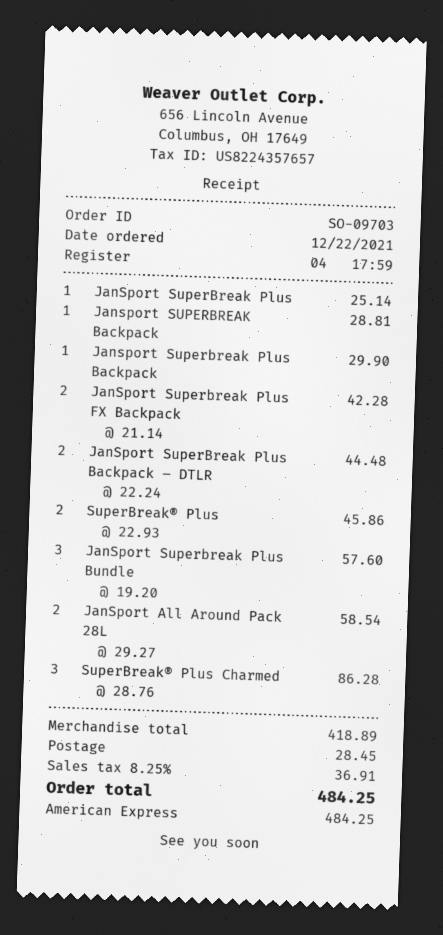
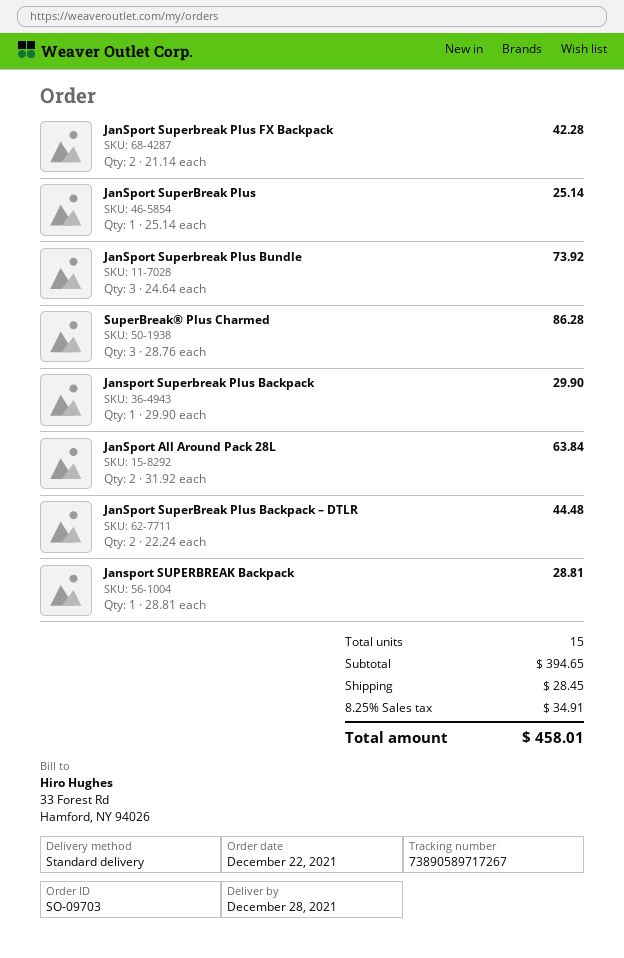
SuperBreak® Plus: 2 x 22.93 = 45.86 -> none
JanSport Superbreak Plus Bundle: 3 x 19.20 = 57.60 -> 3 x 24.64 = 73.92
JanSport All Around Pack 28L: 2 x 29.27 = 58.54 -> 2 x 31.92 = 63.84
subtotal: 418.89 -> 394.65
tax: 8.25% = 36.91 -> 8.25% = 34.91
total: 484.25 -> 458.01

